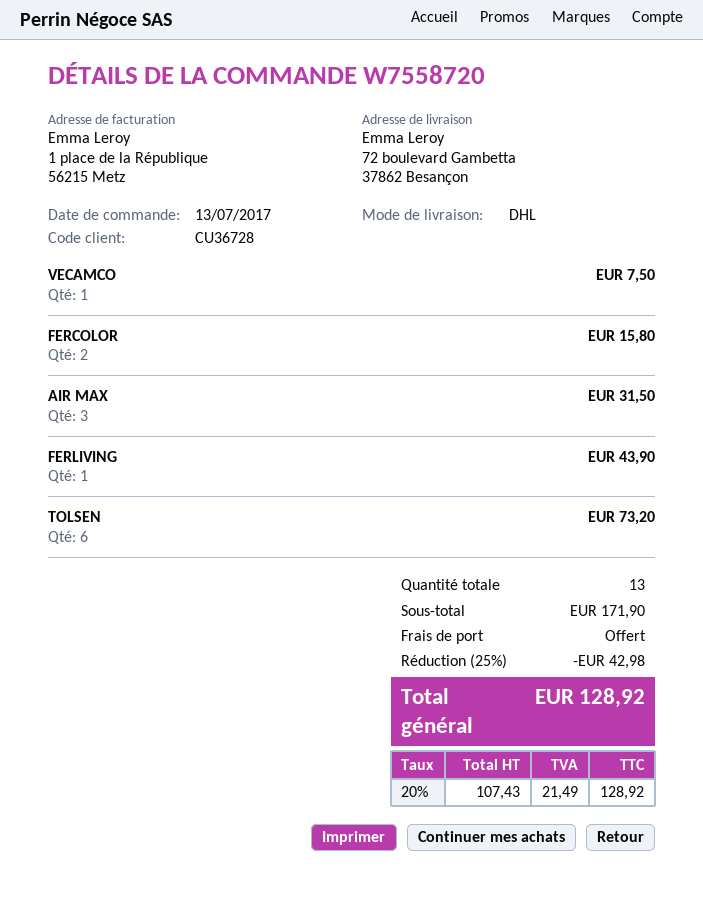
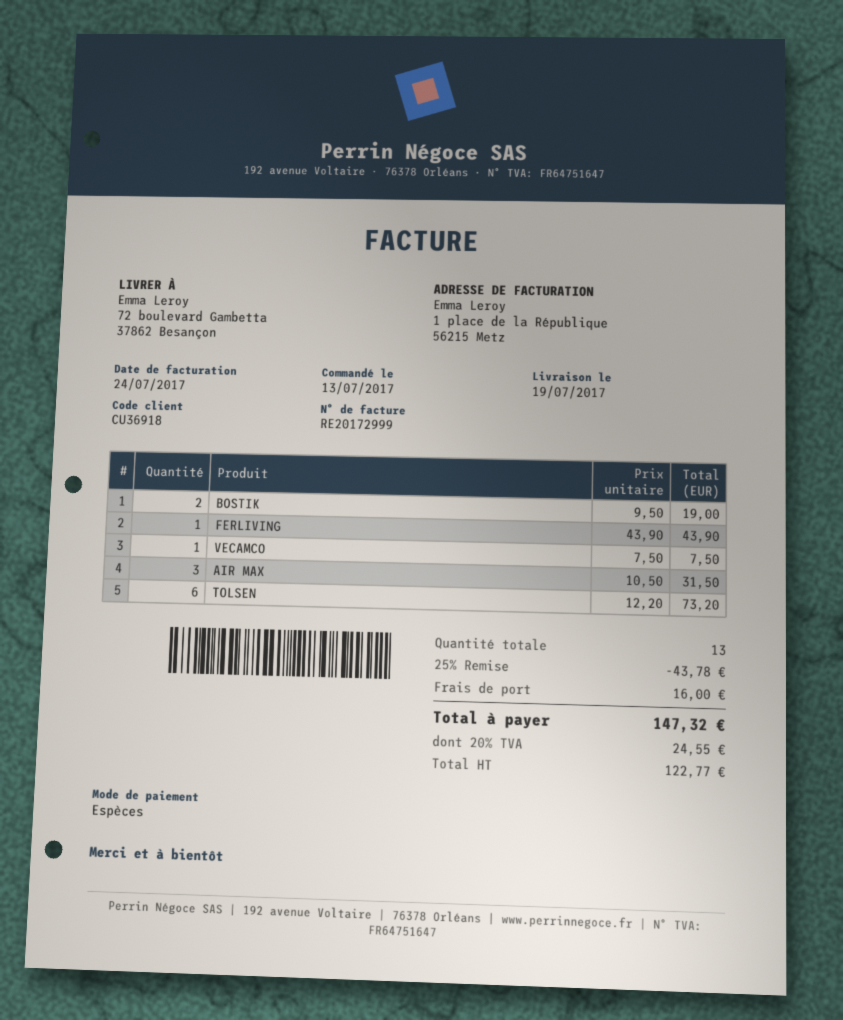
customer number: CU36728 -> CU36918
FERCOLOR: 2 for 15.80 -> none
BOSTIK: none -> 2 for 19.00
discount: 25% = 42.98 -> 25% = 43.78
shipping: 0.00 -> 16.00
net: 107.43 -> 122.77
tax: 20% = 21.49 -> 20% = 24.55
total: 128.92 -> 147.32

